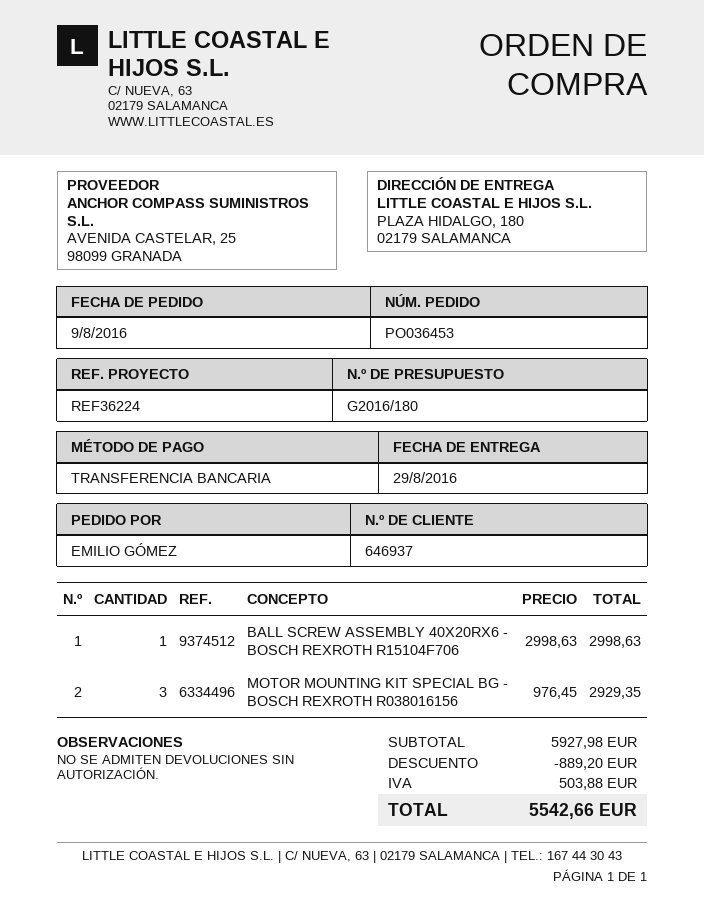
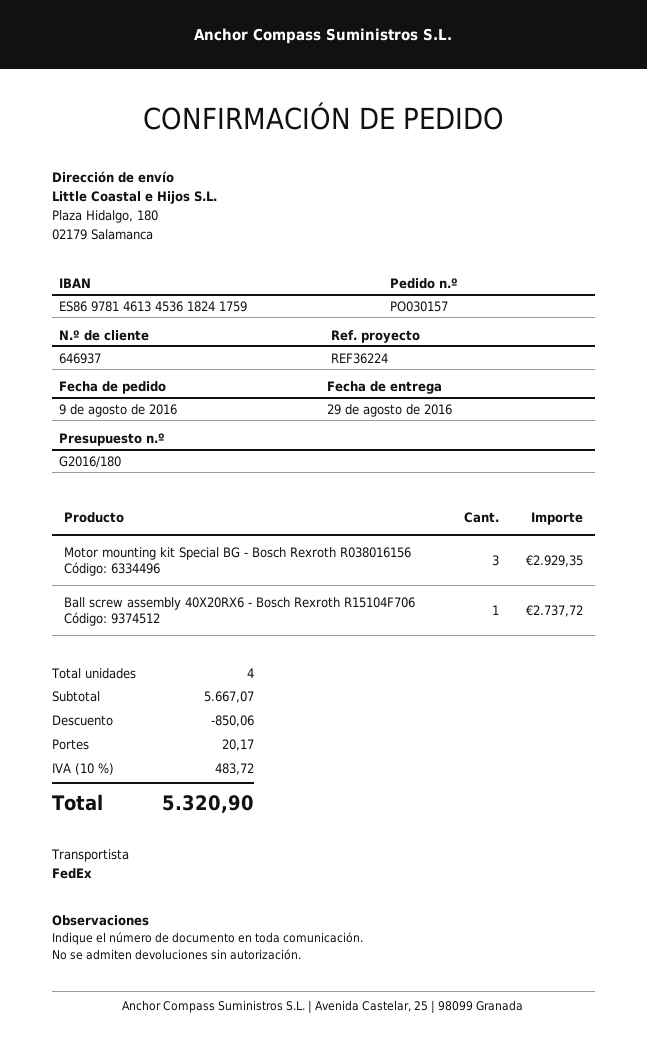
order number: PO036453 -> PO030157
BALL SCREW ASSEMBLY 40X20RX6 - BOSCH REXROTH R15104F706: 1 for 2998.63 -> 1 for 2737.72
subtotal: 5927.98 -> 5667.07
discount: 889.20 -> 850.06
shipping: none -> 20.17
tax: 503.88 -> 483.72
total: 5542.66 -> 5320.90

